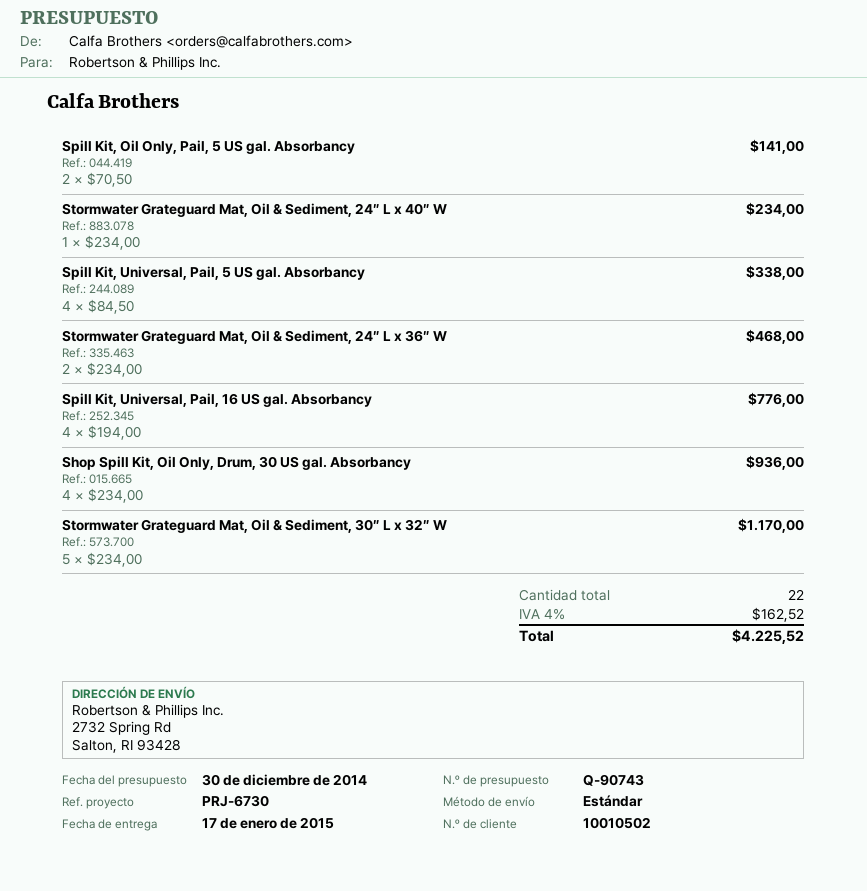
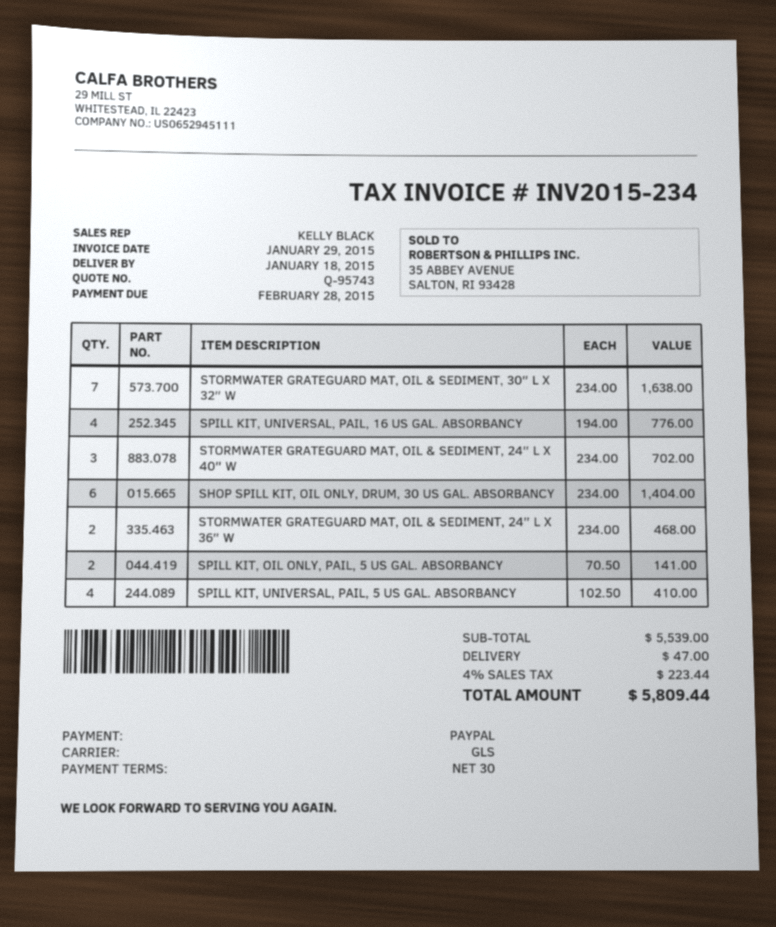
quote number: Q-90743 -> Q-95743
delivery date: 2015-01-17 -> 2015-01-18
shipping method: standard -> GLS
Stormwater Grateguard Mat, Oil & Sediment, 24″ L x 40″ W: 1 x 234.00 = 234.00 -> 3 x 234.00 = 702.00
Spill Kit, Universal, Pail, 5 US gal. Absorbancy: 4 x 84.50 = 338.00 -> 4 x 102.50 = 410.00
Shop Spill Kit, Oil Only, Drum, 30 US gal. Absorbancy: 4 x 234.00 = 936.00 -> 6 x 234.00 = 1404.00
Stormwater Grateguard Mat, Oil & Sediment, 30″ L x 32″ W: 5 x 234.00 = 1170.00 -> 7 x 234.00 = 1638.00
shipping: none -> 47.00
tax: 4% = 162.52 -> 4% = 223.44
total: 4225.52 -> 5809.44

